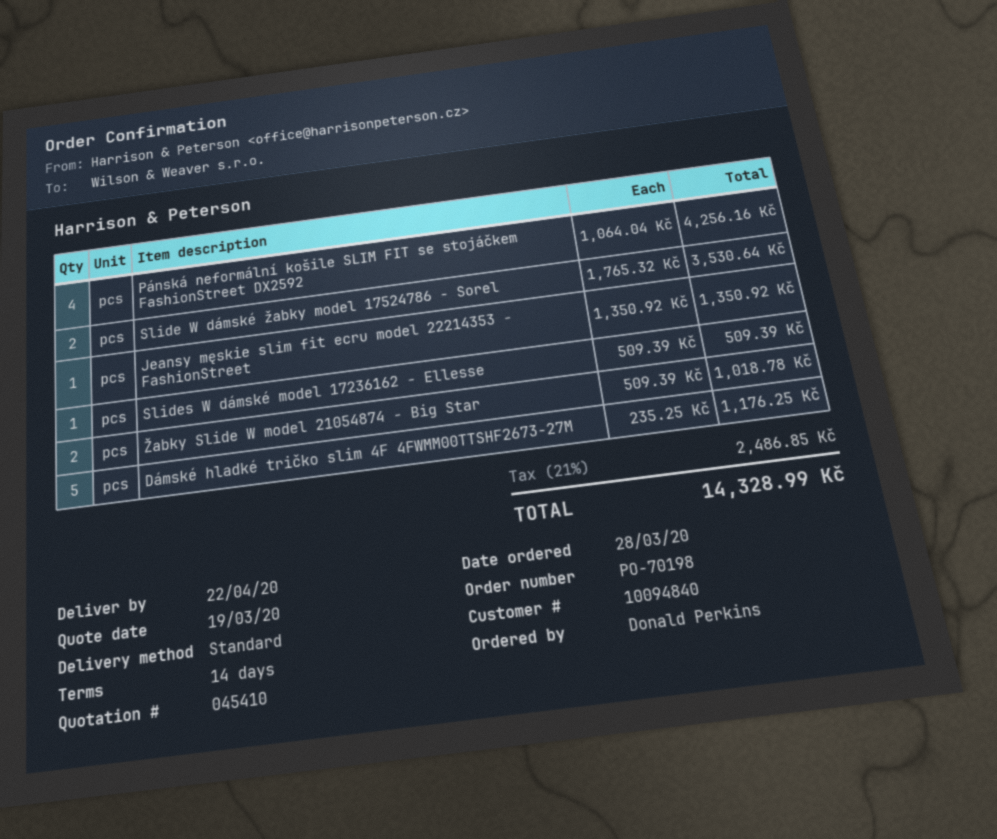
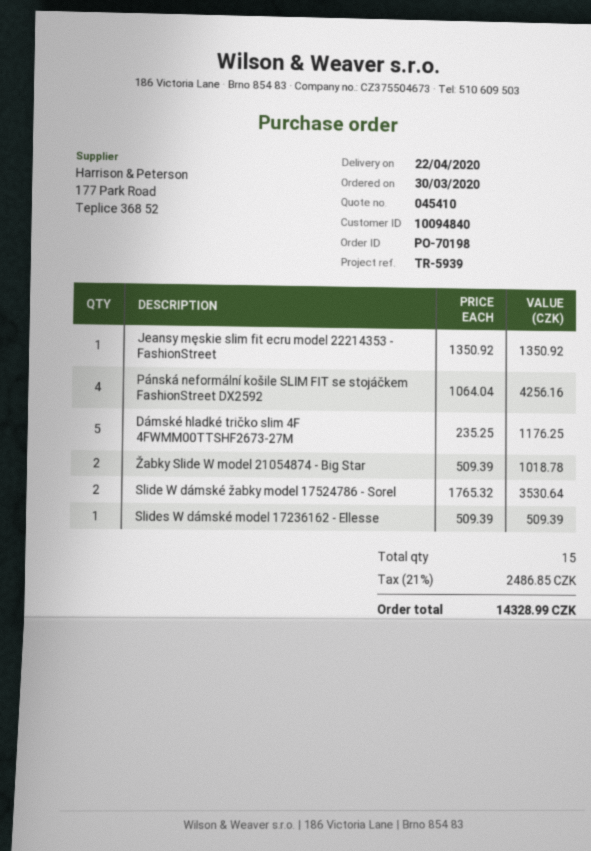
order date: 2020-03-28 -> 2020-03-30

